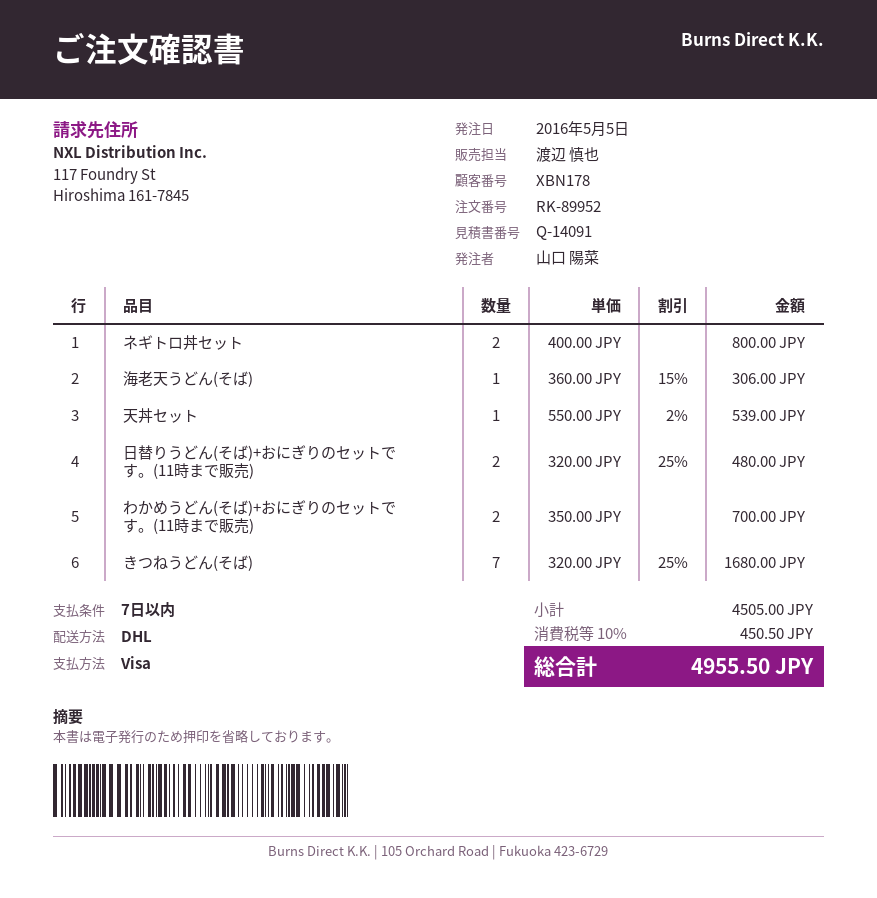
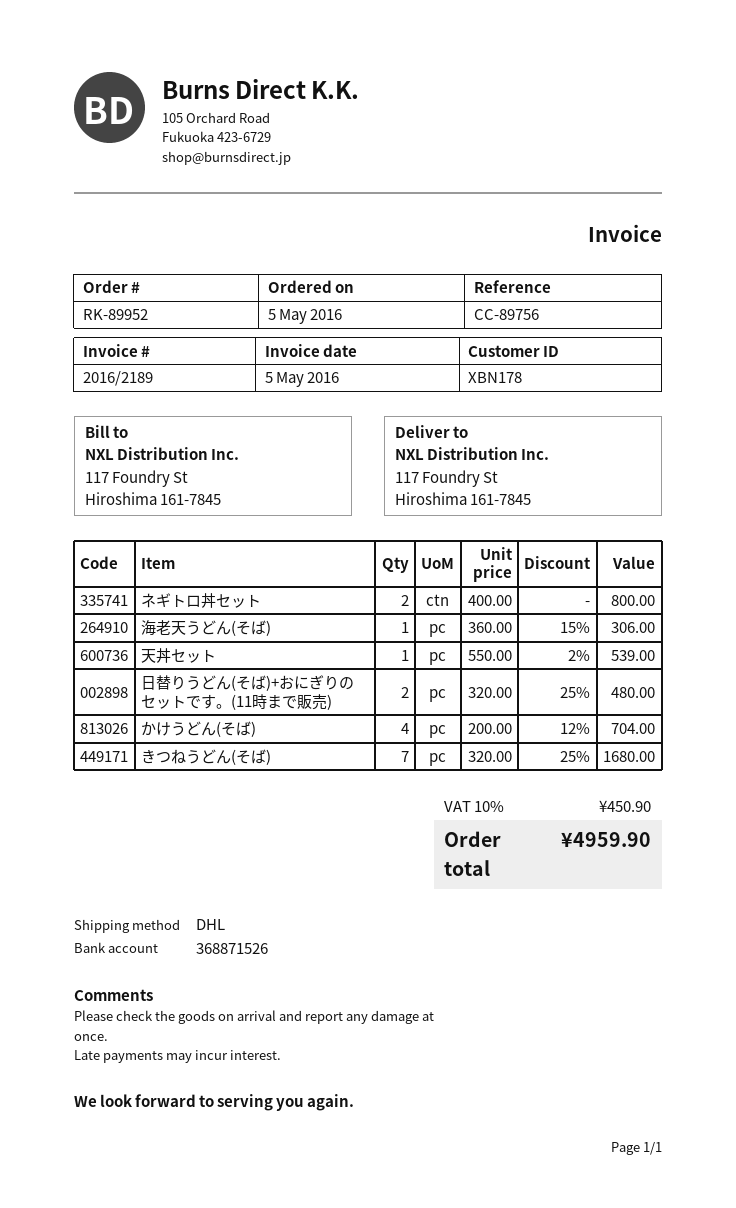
わかめうどん(そば)+おにぎりのセットです。(11時まで販売): 2 x 350.00 = 700.00 -> none
かけうどん(そば): none -> 4 x 200.00 - 12% = 704.00
tax: 10% = 450.50 -> 10% = 450.90
total: 4955.50 -> 4959.90

